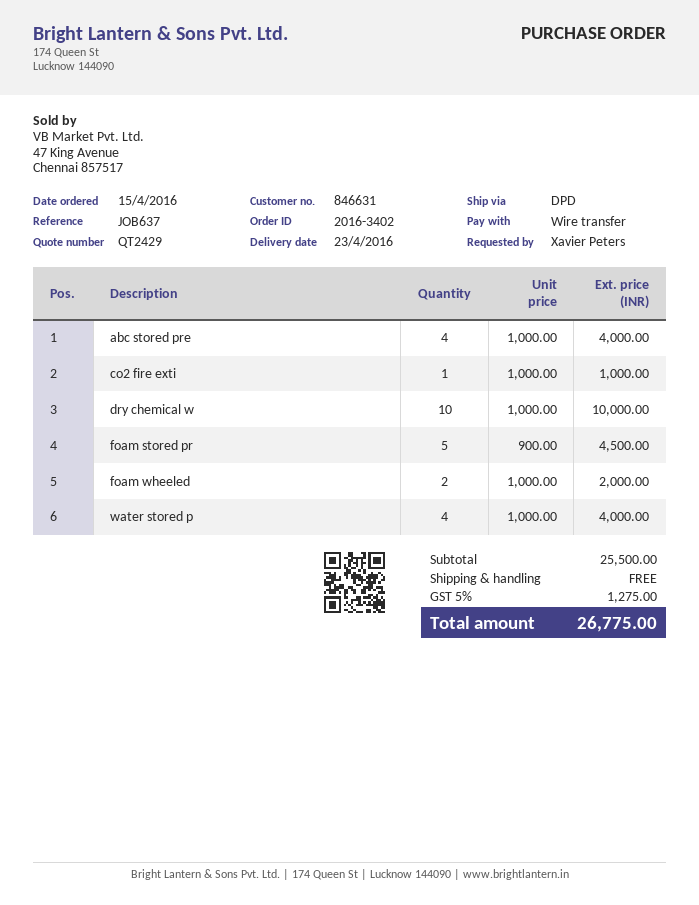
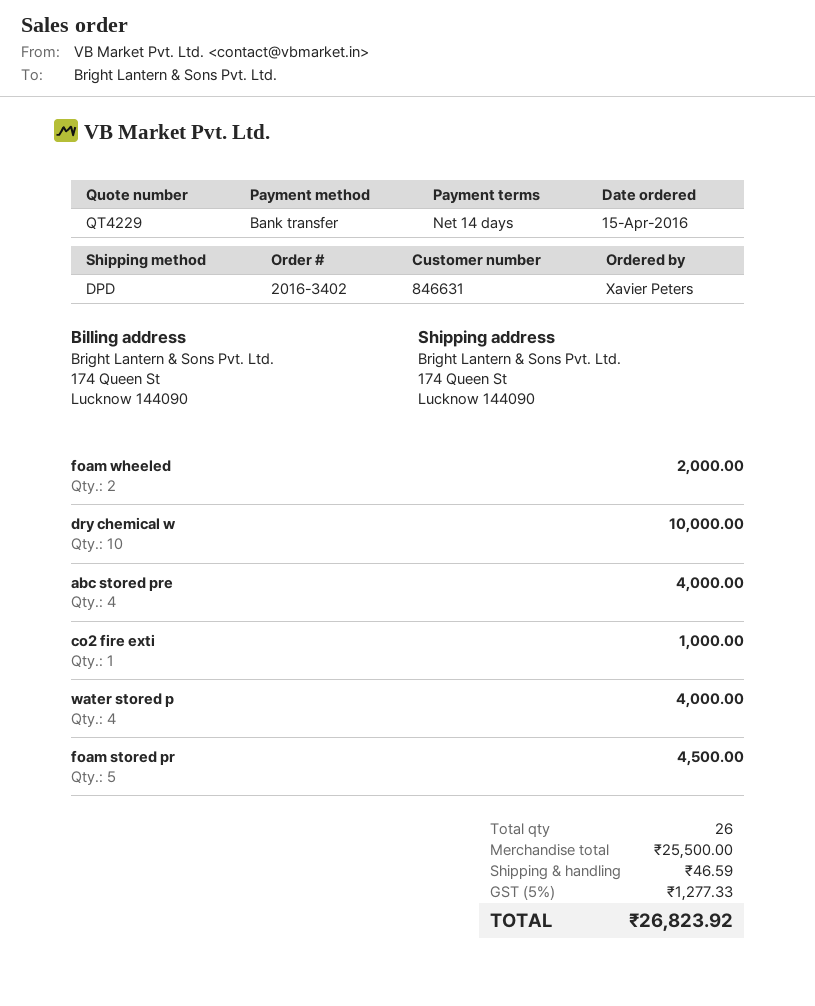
quote number: QT2429 -> QT4229
shipping: 0.00 -> 46.59
tax: 5% = 1275.00 -> 5% = 1277.33
total: 26775.00 -> 26823.92

